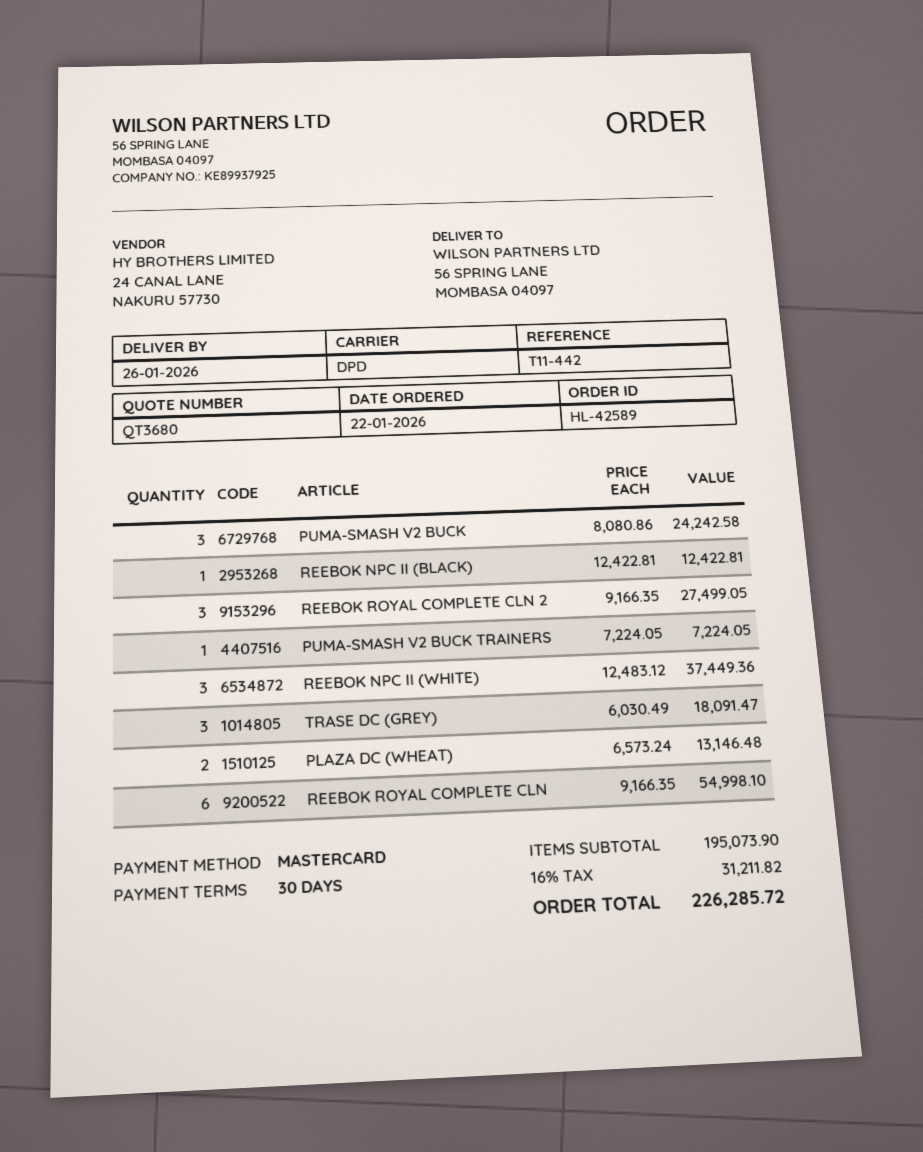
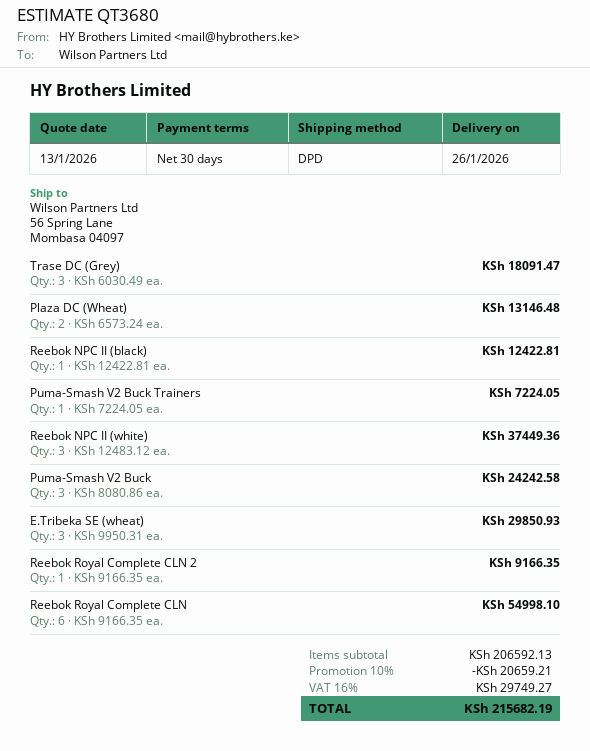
REEBOK ROYAL COMPLETE CLN 2: 3 x 9166.35 = 27499.05 -> 1 x 9166.35 = 9166.35
E.Tribeka SE (wheat): none -> 3 x 9950.31 = 29850.93
subtotal: 195073.90 -> 206592.13
discount: none -> 10% = 20659.21
tax: 16% = 31211.82 -> 16% = 29749.27
total: 226285.72 -> 215682.19

